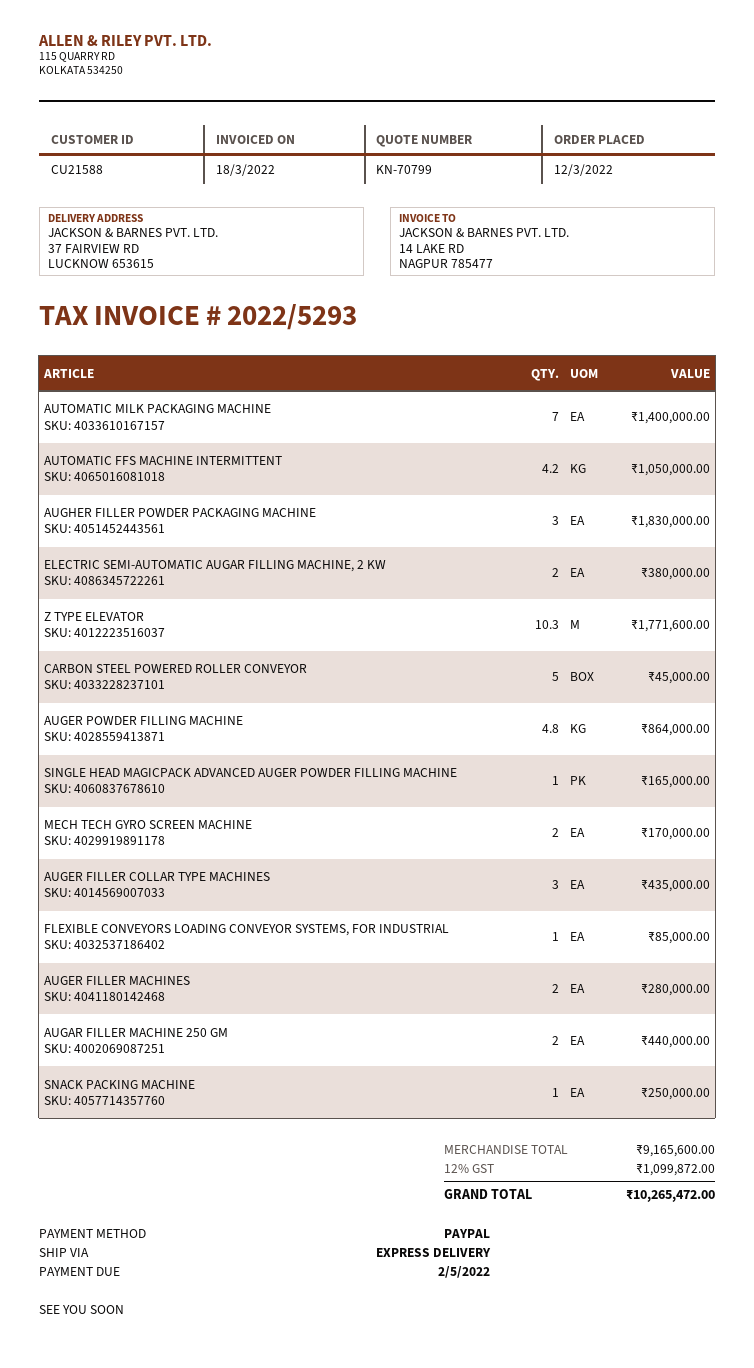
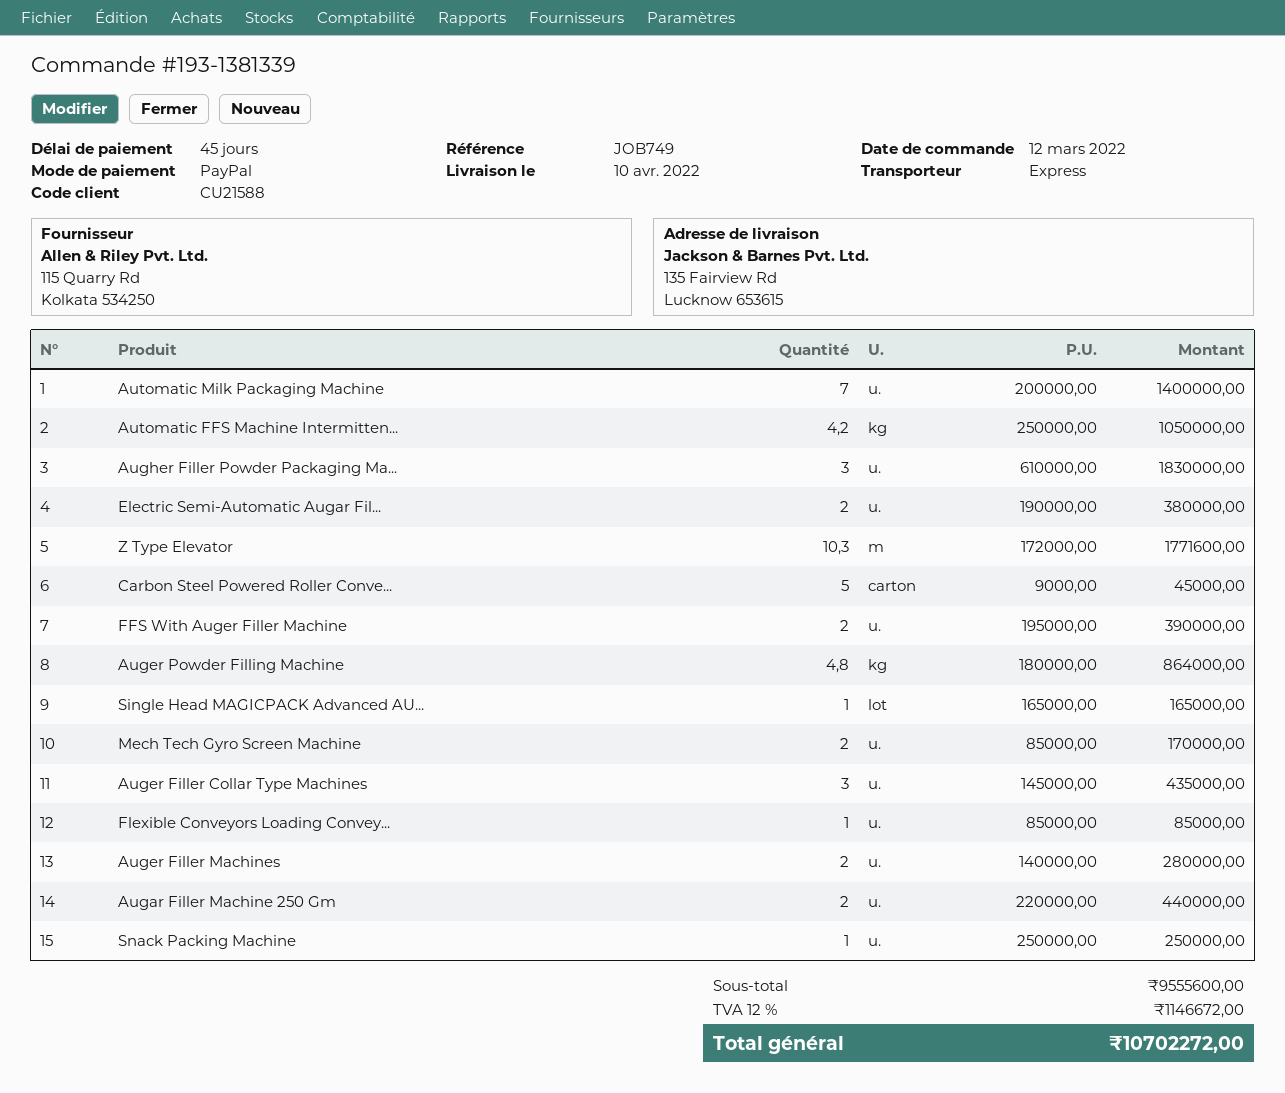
ship to: 37 FAIRVIEW RD, LUCKNOW 653615 -> 135 Fairview Rd, Lucknow 653615
FFS With Auger Filler Machine: none -> 2 for 390000.00
subtotal: 9165600.00 -> 9555600.00
tax: 12% = 1099872.00 -> 12% = 1146672.00
total: 10265472.00 -> 10702272.00

